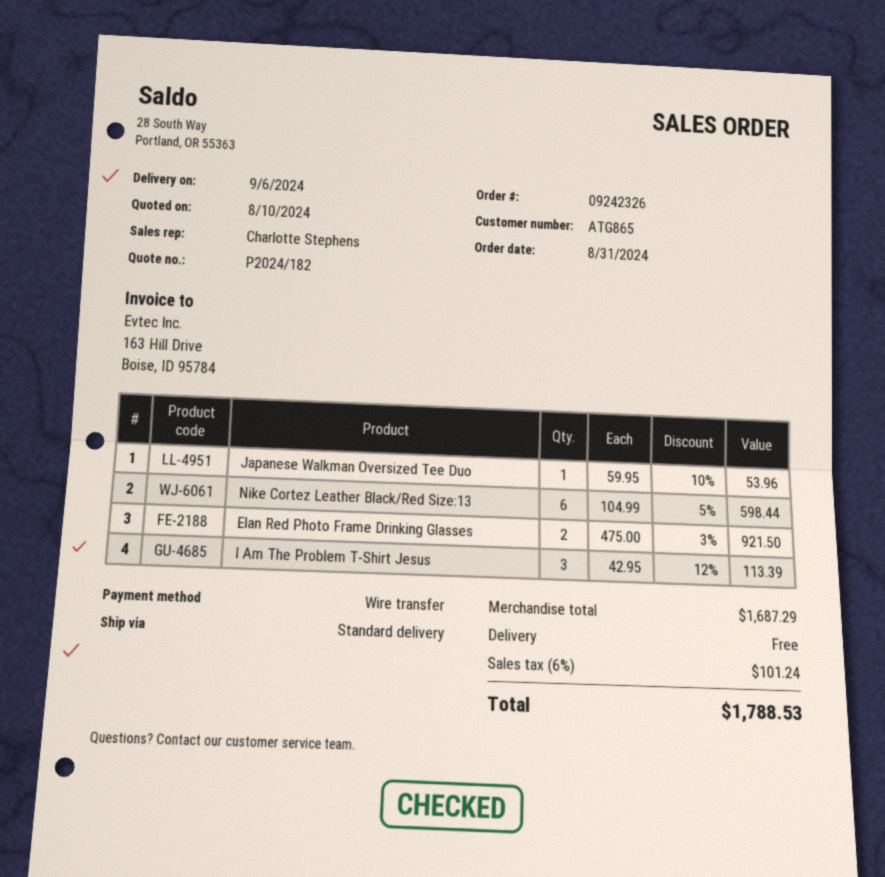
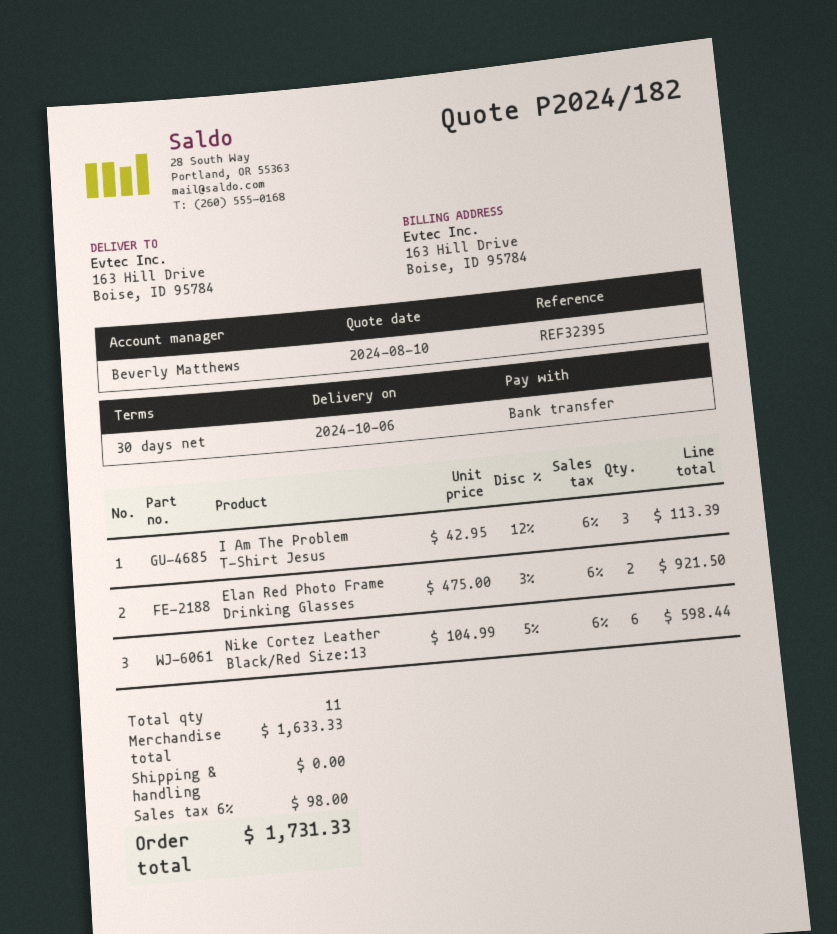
delivery date: 2024-09-06 -> 2024-10-06
sales rep: Charlotte Stephens -> Beverly Matthews
Japanese Walkman Oversized Tee Duo: 1 x 59.95 - 10% = 53.96 -> none
subtotal: 1687.29 -> 1633.33
tax: 6% = 101.24 -> 6% = 98.00
total: 1788.53 -> 1731.33

